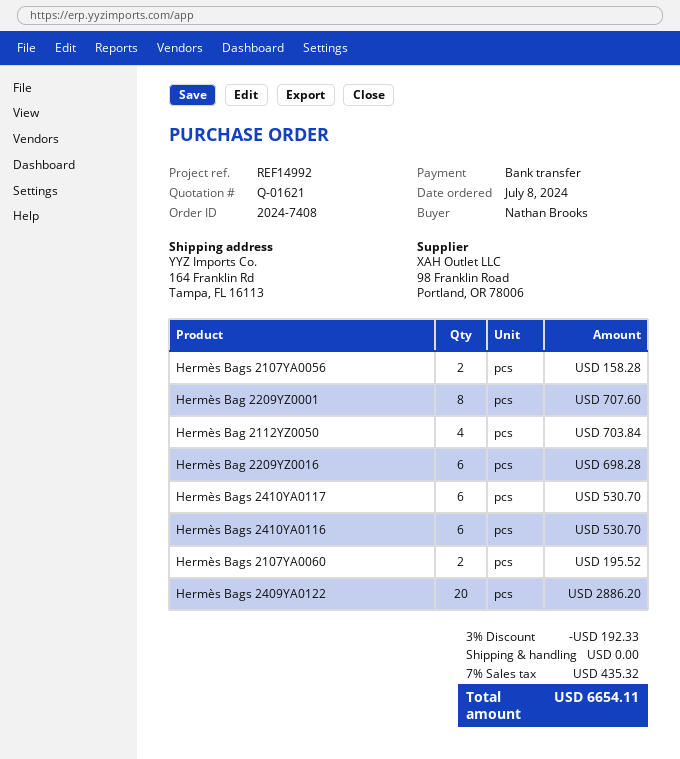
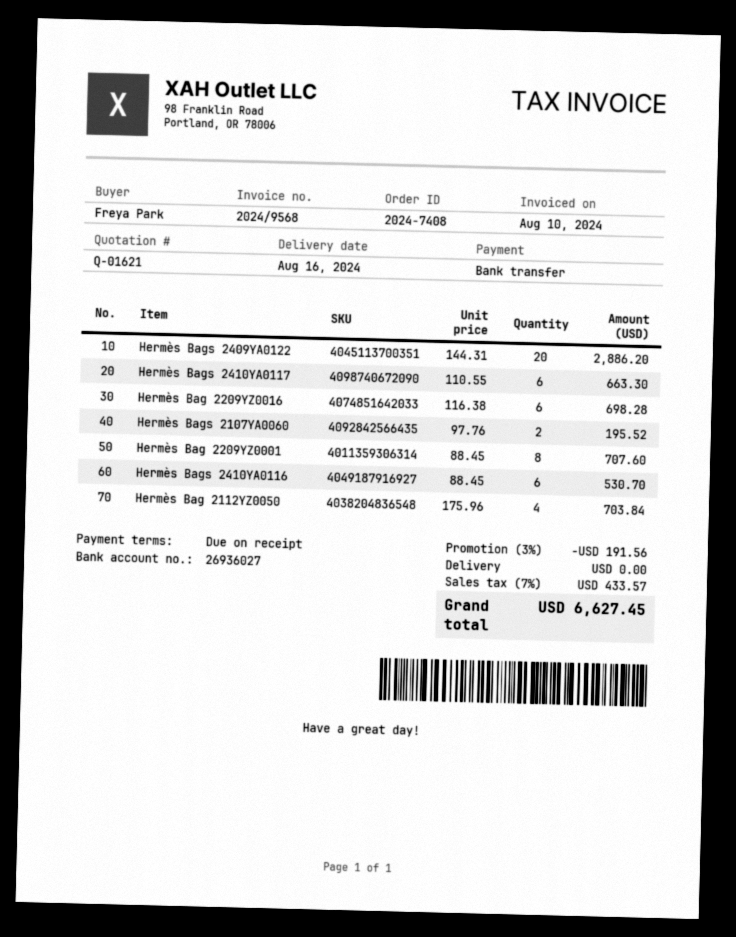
ordered by: Nathan Brooks -> Freya Park
Hermès Bags 2107YA0056: 2 for 158.28 -> none
Hermès Bags 2410YA0117: 6 for 530.70 -> 6 for 663.30
discount: 3% = 192.33 -> 3% = 191.56
tax: 7% = 435.32 -> 7% = 433.57
total: 6654.11 -> 6627.45

